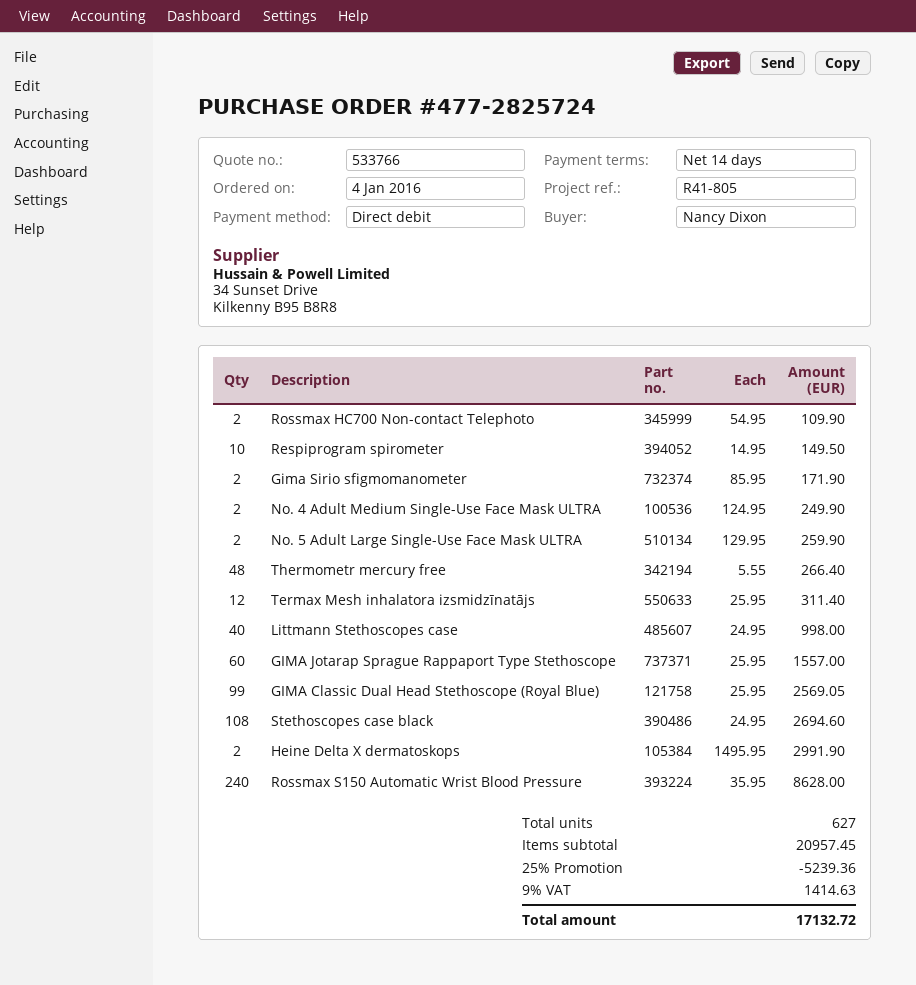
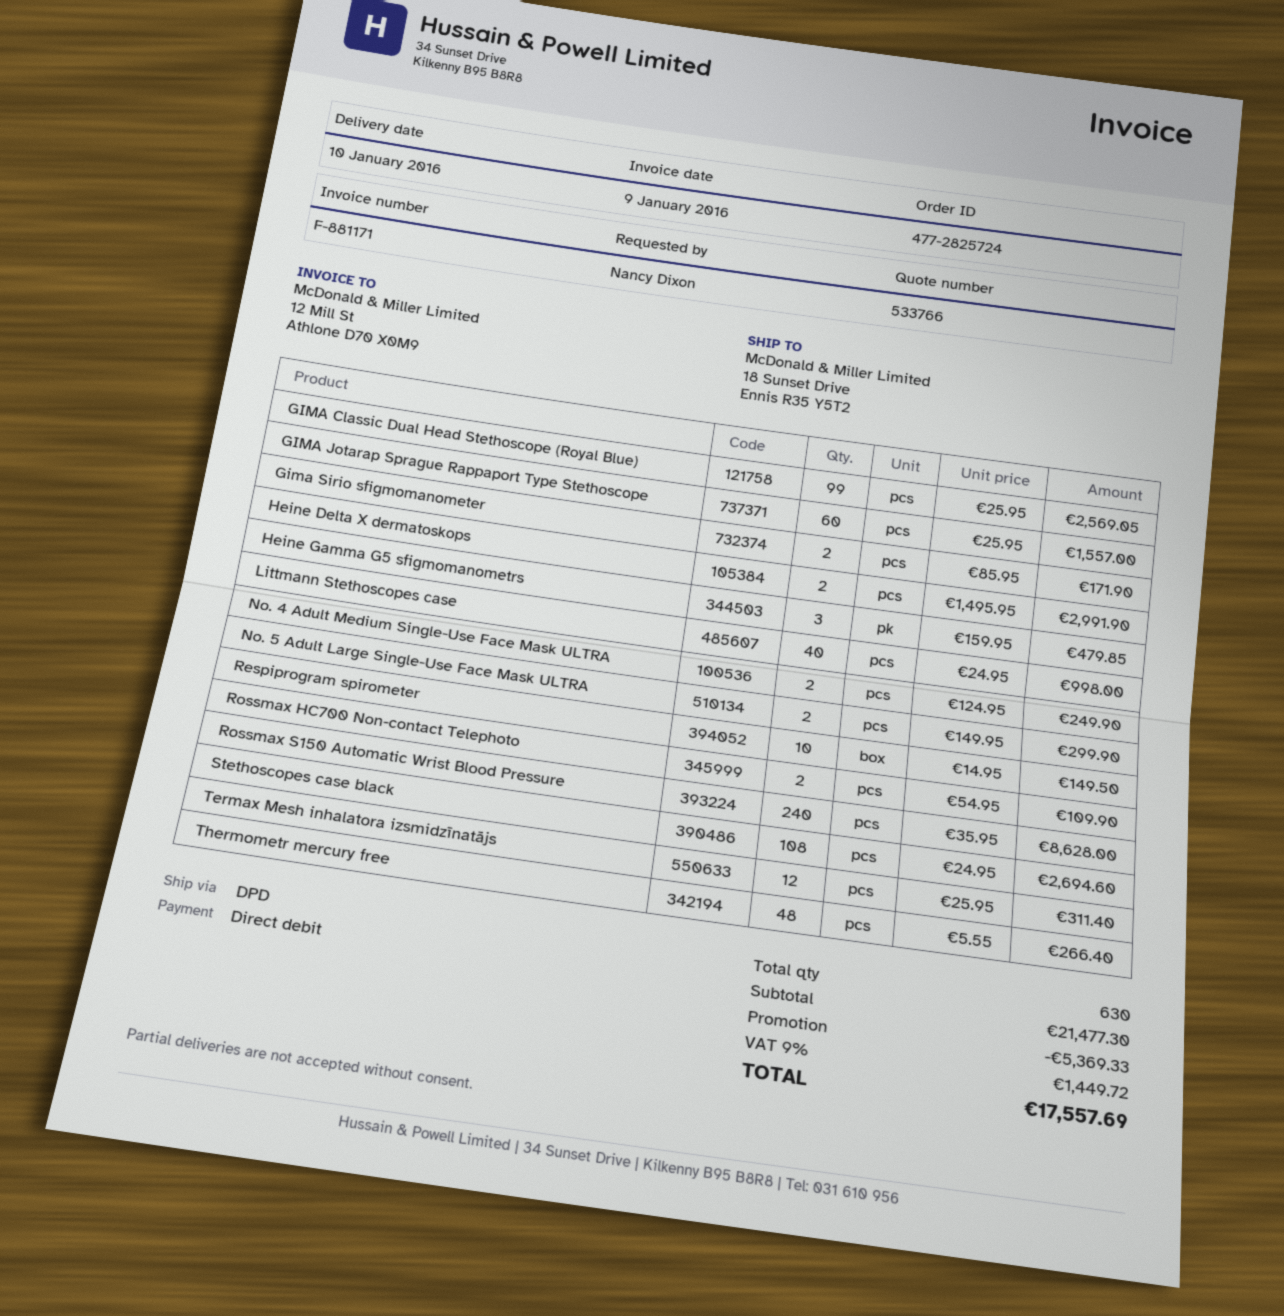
No. 5 Adult Large Single-Use Face Mask ULTRA: 2 x 129.95 = 259.90 -> 2 x 149.95 = 299.90
Heine Gamma G5 sfigmomanometrs: none -> 3 x 159.95 = 479.85
total quantity: 627 -> 630
subtotal: 20957.45 -> 21477.30
discount: 5239.36 -> 5369.33
tax: 9% = 1414.63 -> 9% = 1449.72
total: 17132.72 -> 17557.69

